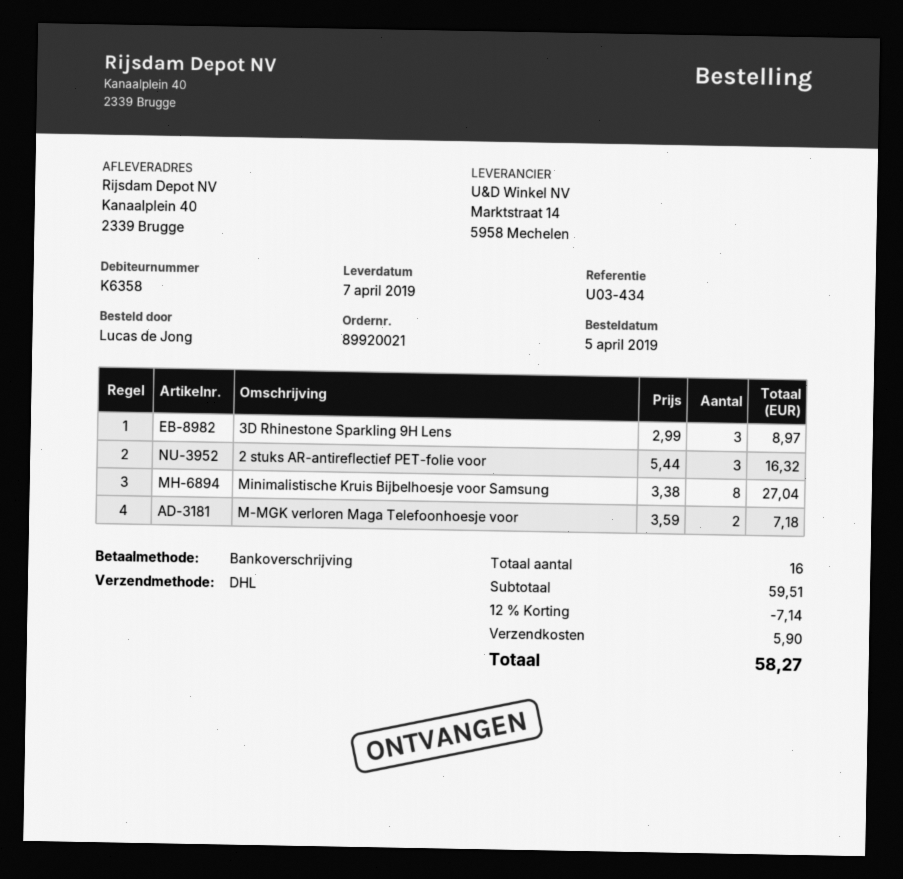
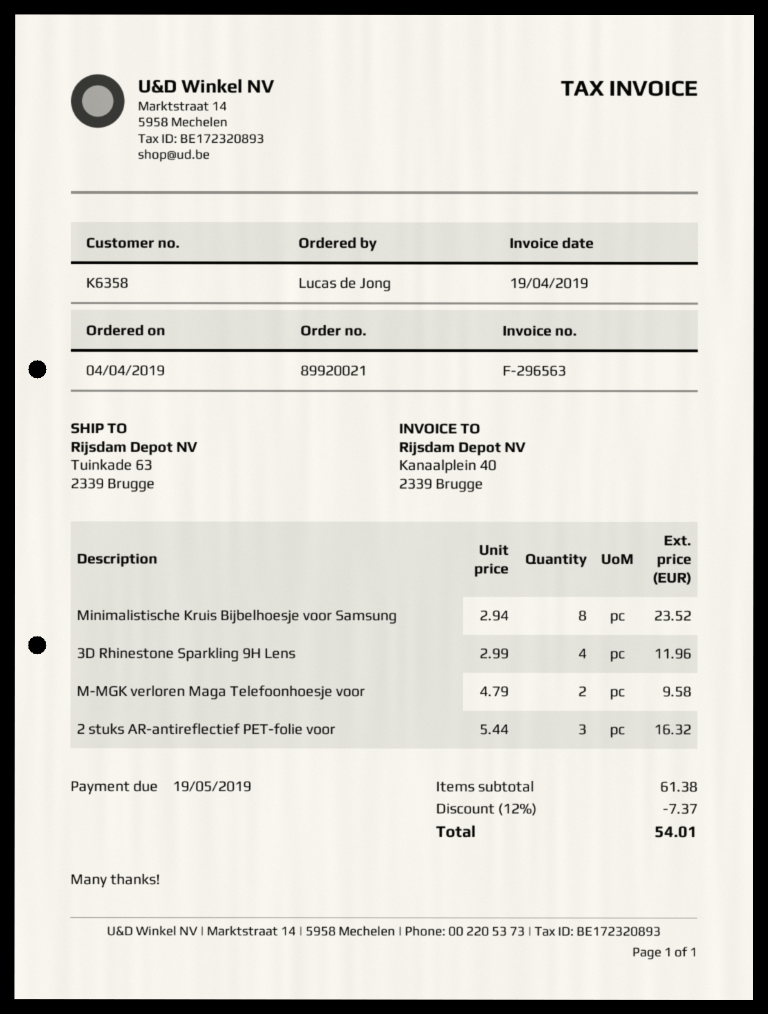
order date: 2019-04-05 -> 2019-04-04
ship to: Kanaalplein 40, 2339 Brugge -> Tuinkade 63, 2339 Brugge
3D Rhinestone Sparkling 9H Lens: 3 x 2.99 = 8.97 -> 4 x 2.99 = 11.96
Minimalistische Kruis Bijbelhoesje voor Samsung: 8 x 3.38 = 27.04 -> 8 x 2.94 = 23.52
M-MGK verloren Maga Telefoonhoesje voor: 2 x 3.59 = 7.18 -> 2 x 4.79 = 9.58
subtotal: 59.51 -> 61.38
discount: 12% = 7.14 -> 12% = 7.37
shipping: 5.90 -> none
total: 58.27 -> 54.01

